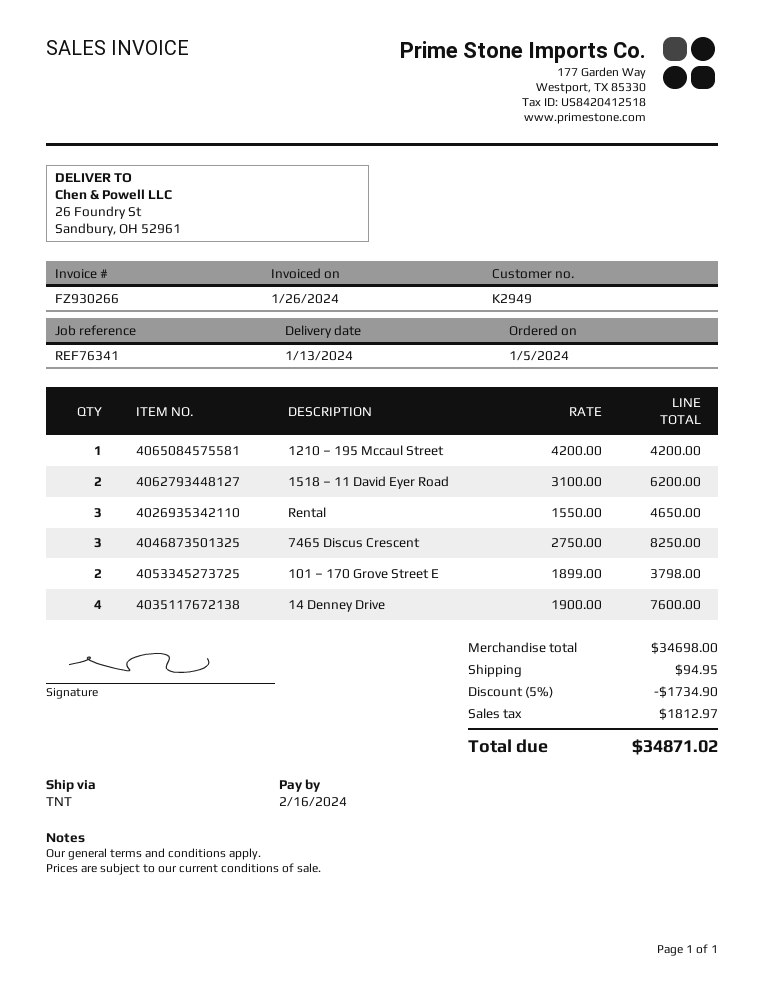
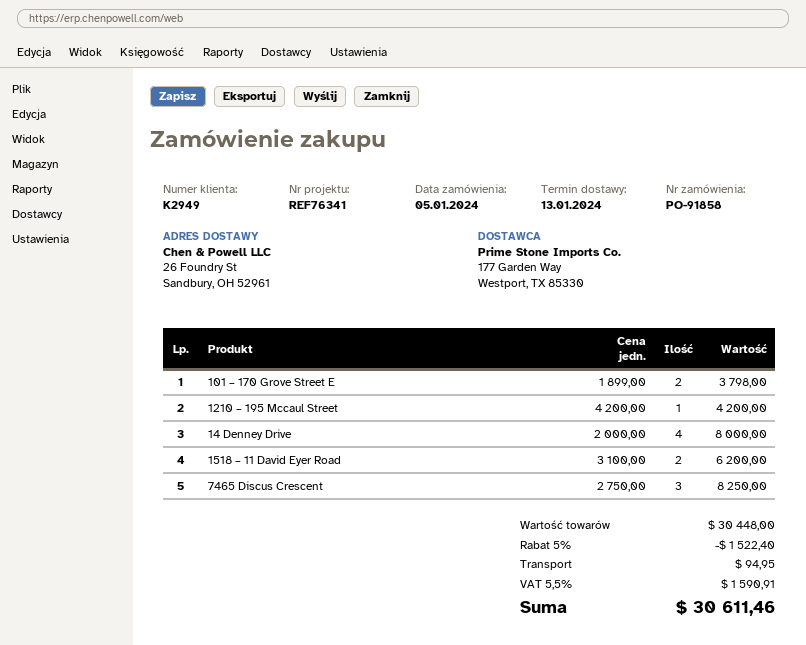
Rental: 3 x 1550.00 = 4650.00 -> none
14 Denney Drive: 4 x 1900.00 = 7600.00 -> 4 x 2000.00 = 8000.00
subtotal: 34698.00 -> 30448.00
discount: 5% = 1734.90 -> 5% = 1522.40
tax: 1812.97 -> 1590.91
total: 34871.02 -> 30611.46

